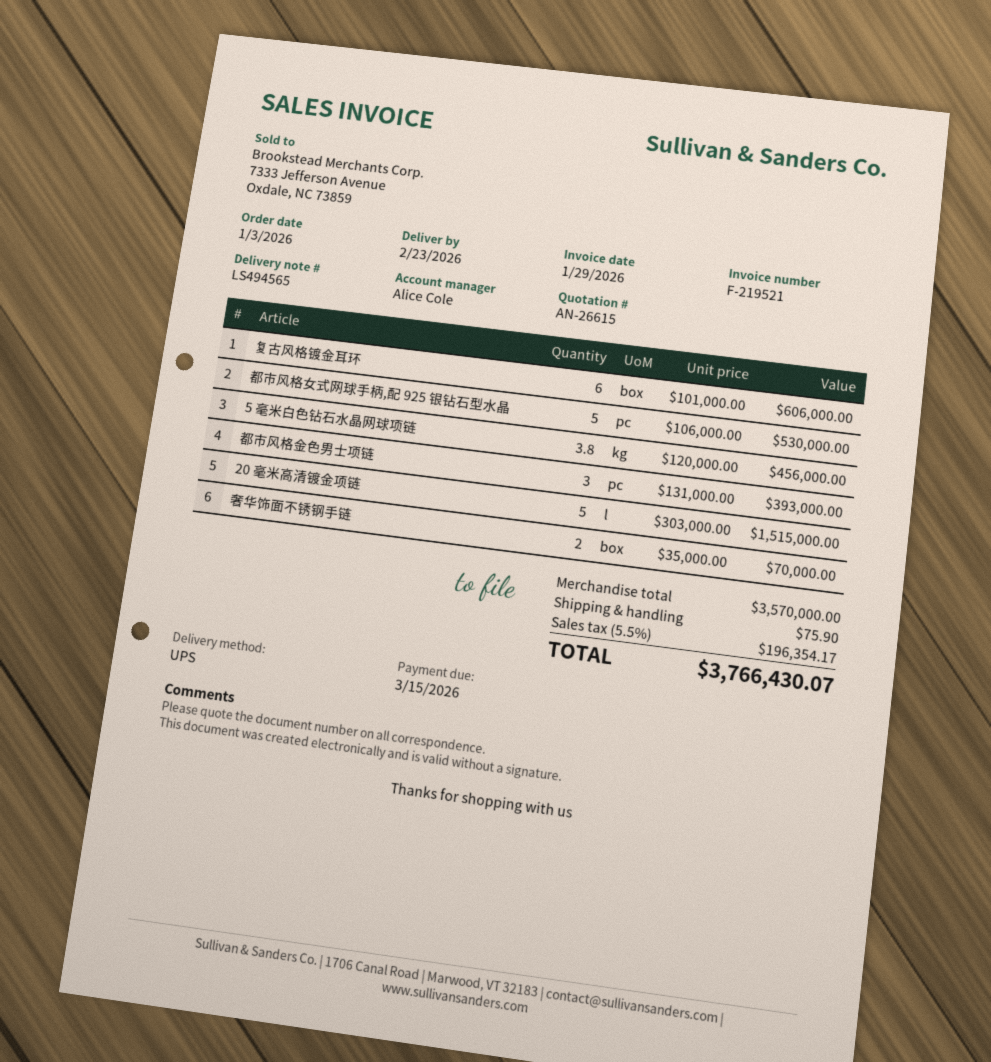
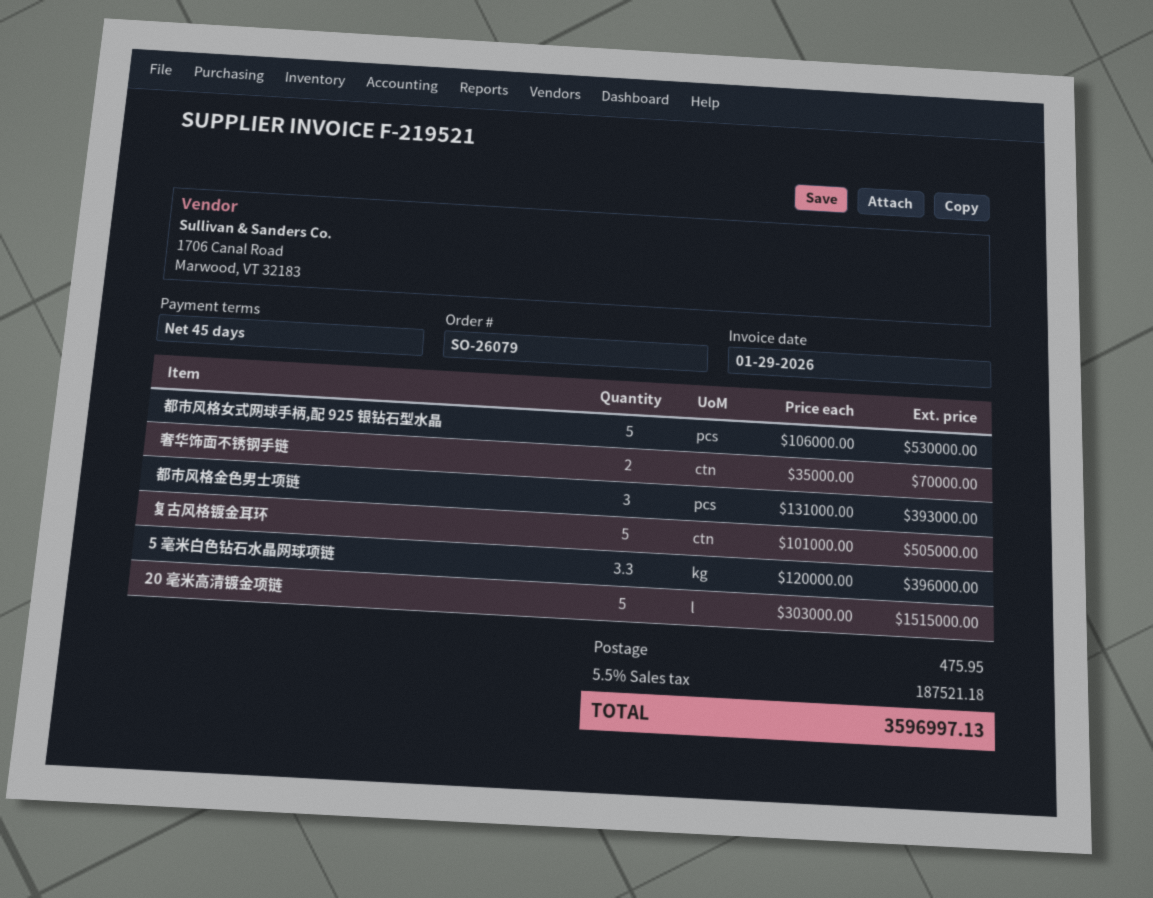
复古风格镀金耳环: 6 x 101000.00 = 606000.00 -> 5 x 101000.00 = 505000.00
5 毫米白色钻石水晶网球项链: 3.8 x 120000.00 = 456000.00 -> 3.3 x 120000.00 = 396000.00
shipping: 75.90 -> 475.95
tax: 5.5% = 196354.17 -> 5.5% = 187521.18
total: 3766430.07 -> 3596997.13

